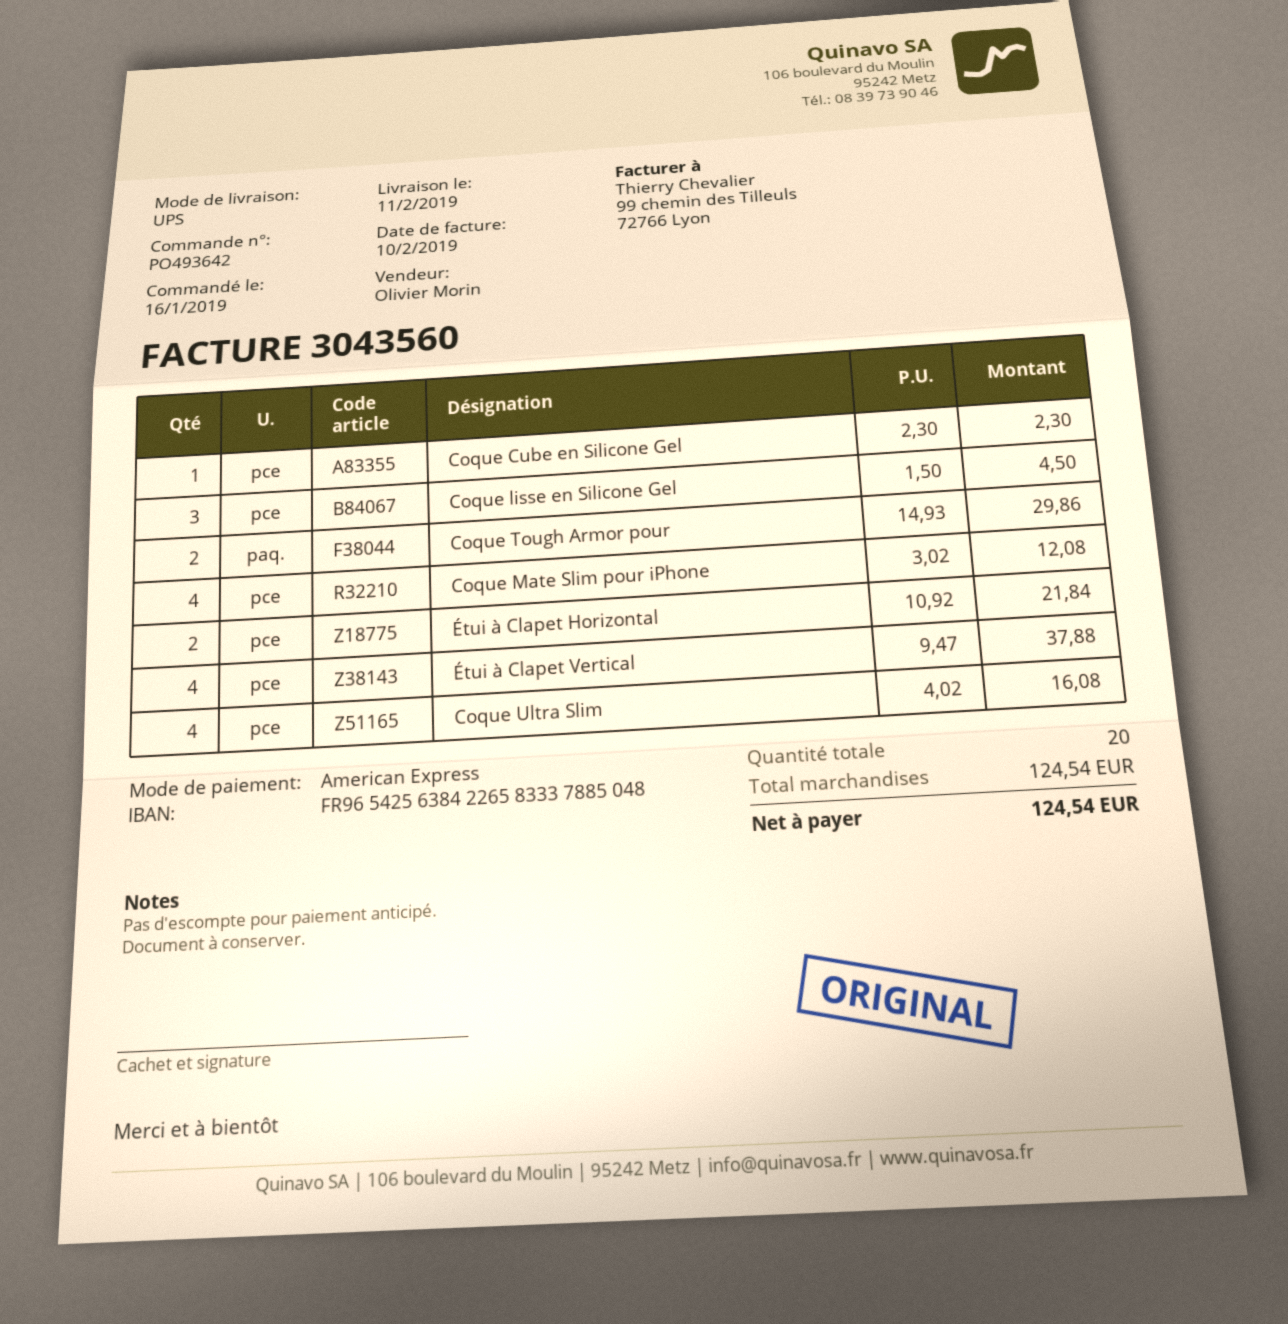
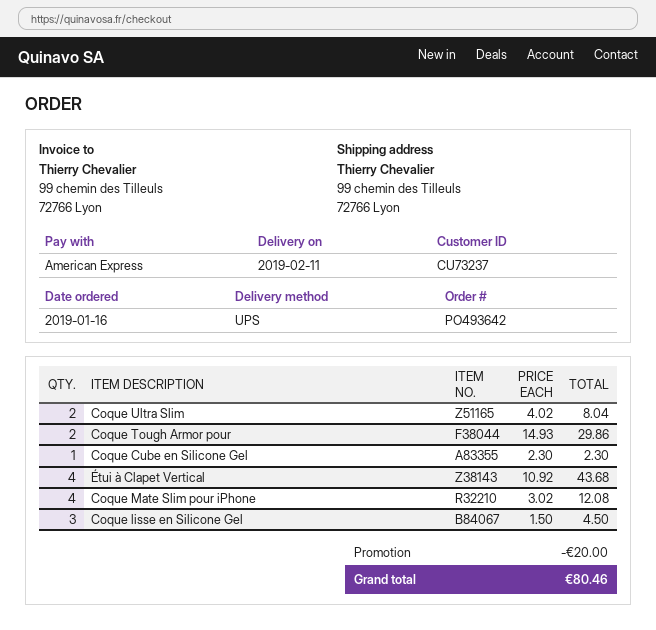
Étui à Clapet Horizontal: 2 x 10.92 = 21.84 -> none
Étui à Clapet Vertical: 4 x 9.47 = 37.88 -> 4 x 10.92 = 43.68
Coque Ultra Slim: 4 x 4.02 = 16.08 -> 2 x 4.02 = 8.04
discount: none -> 20.00
total: 124.54 -> 80.46

